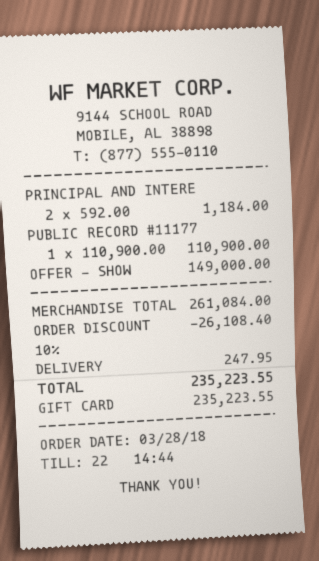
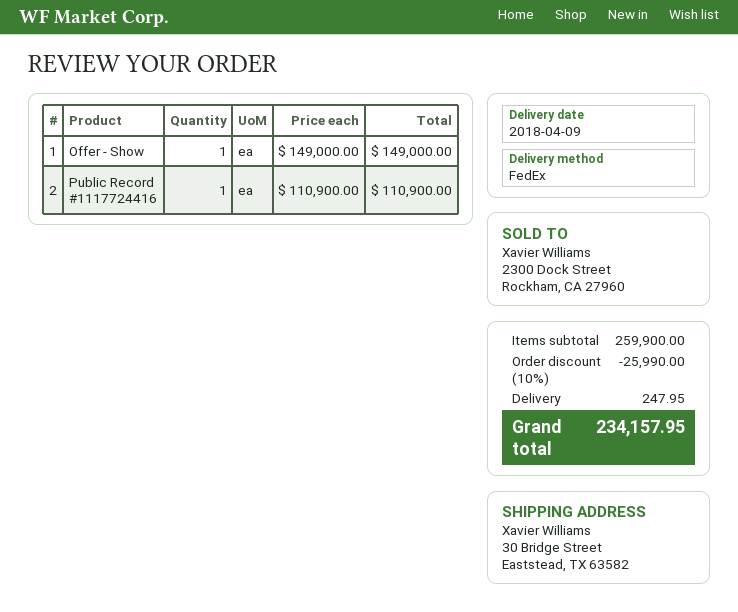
PRINCIPAL AND INTERE: 2 x 592.00 = 1184.00 -> none
subtotal: 261084.00 -> 259900.00
discount: 10% = 26108.40 -> 10% = 25990.00
total: 235223.55 -> 234157.95

